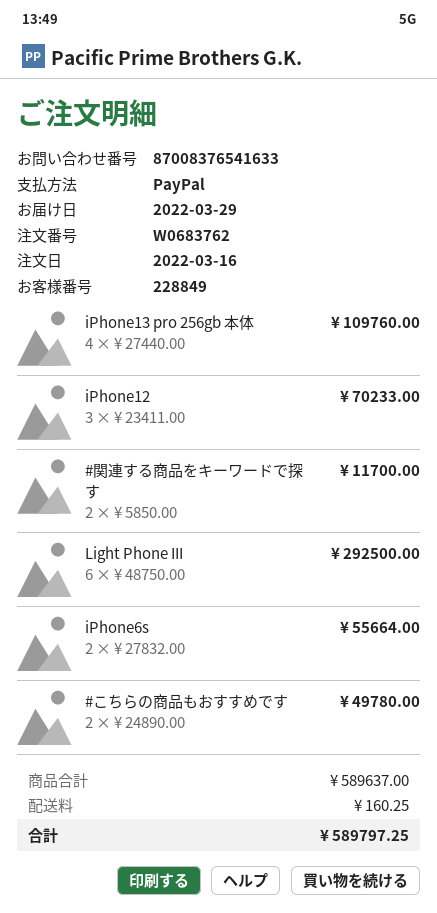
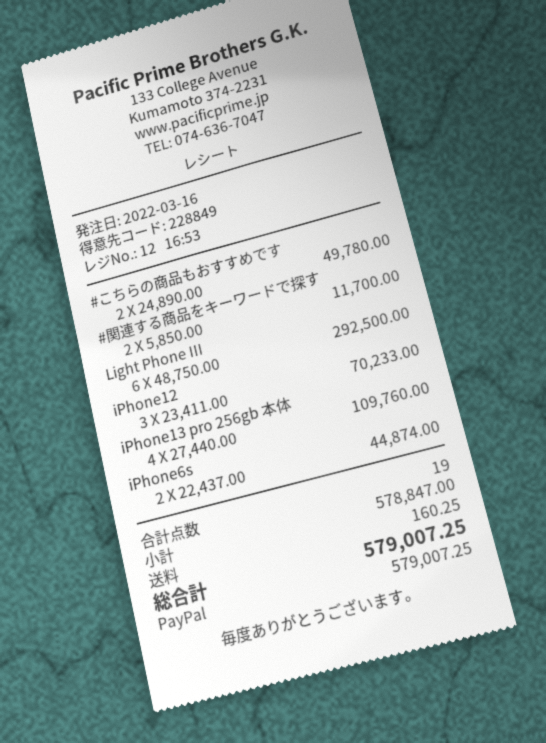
iPhone6s: 2 x 27832.00 = 55664.00 -> 2 x 22437.00 = 44874.00
subtotal: 589637.00 -> 578847.00
total: 589797.25 -> 579007.25

